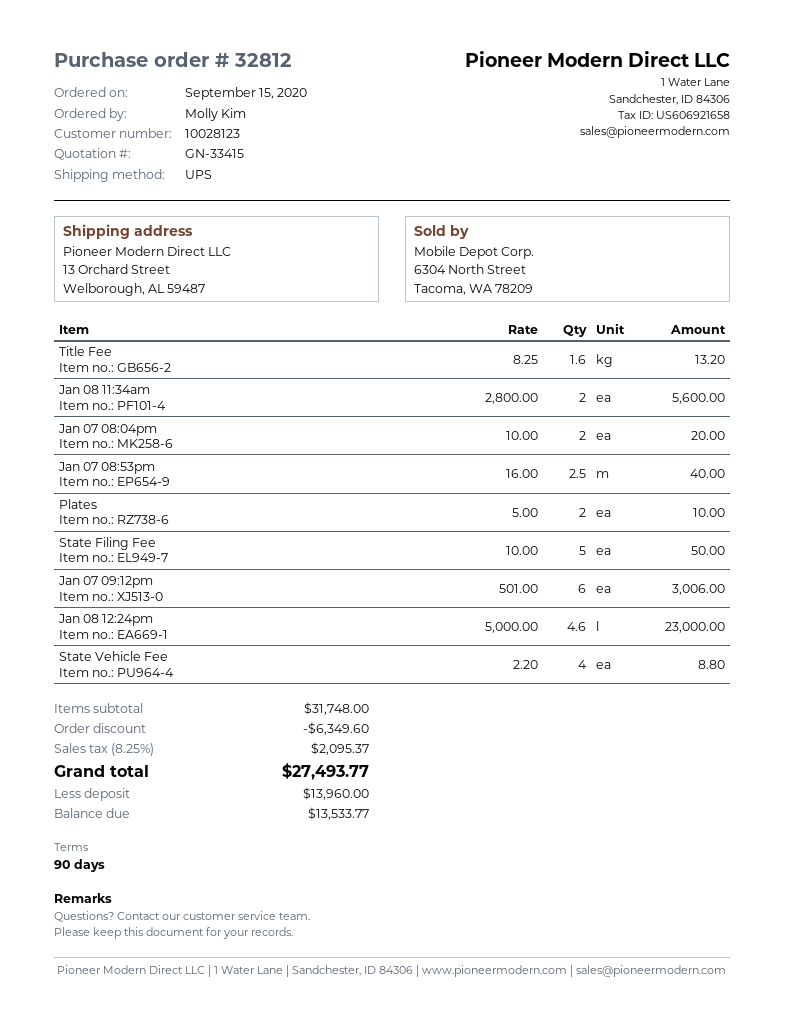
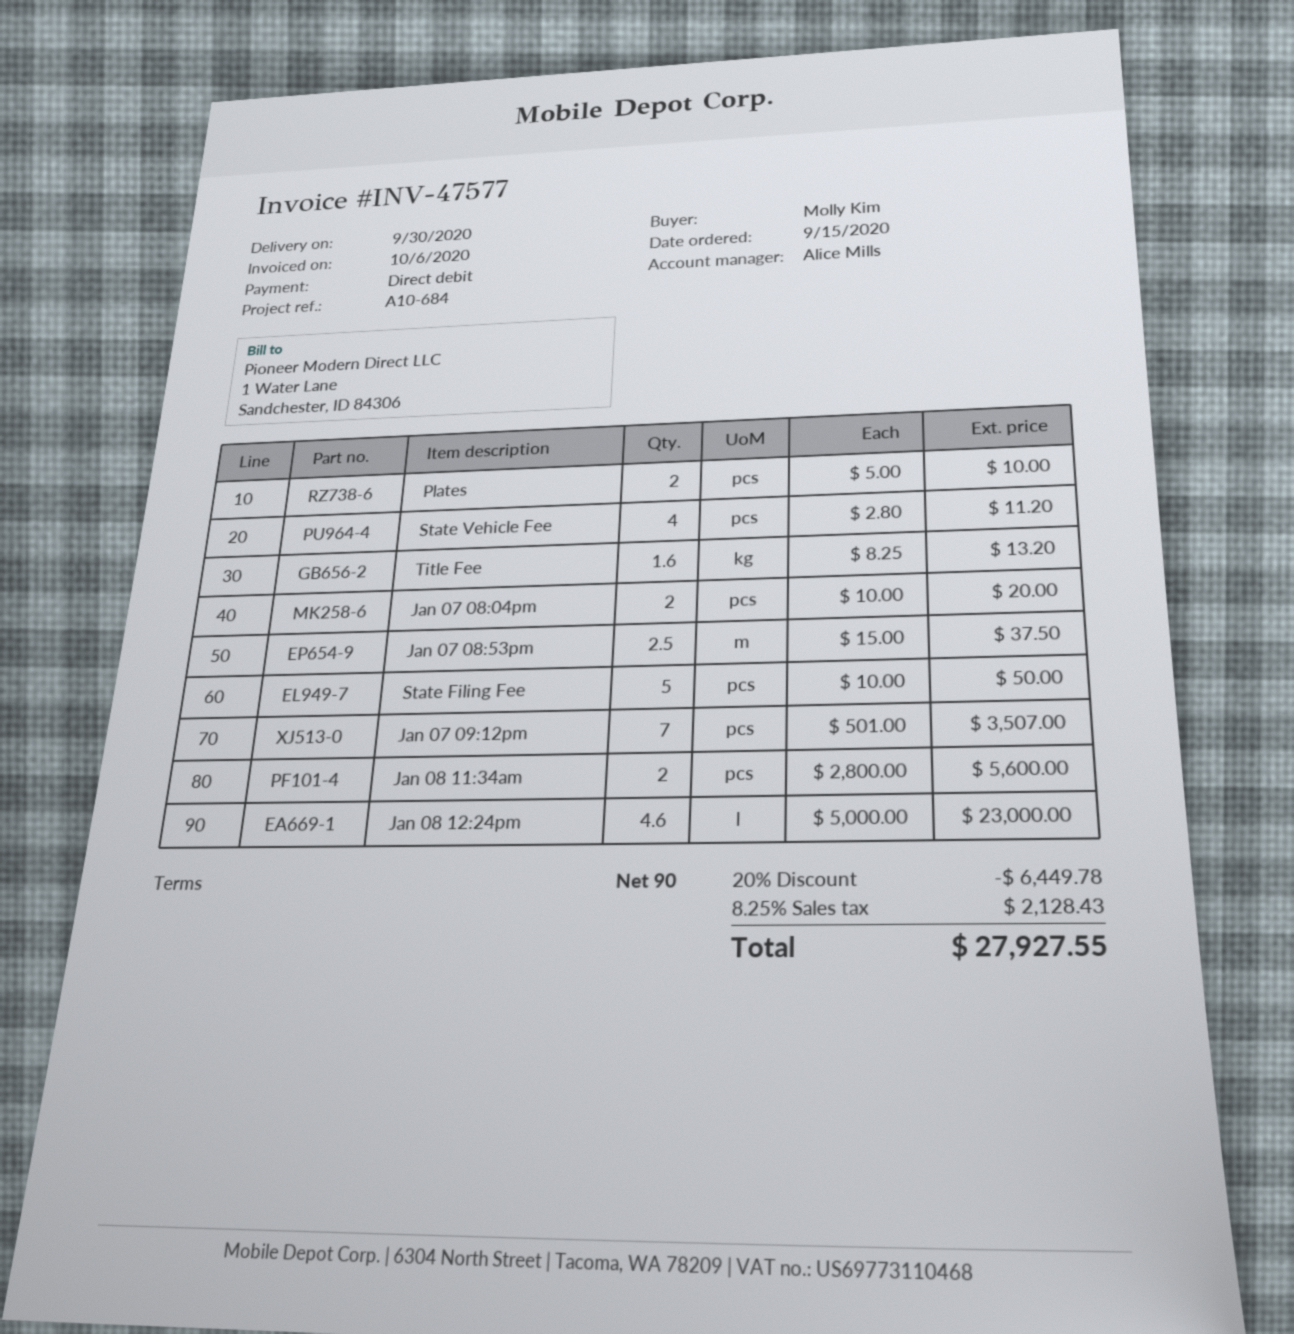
Jan 07 08:53pm: 2.5 x 16.00 = 40.00 -> 2.5 x 15.00 = 37.50
Jan 07 09:12pm: 6 x 501.00 = 3006.00 -> 7 x 501.00 = 3507.00
State Vehicle Fee: 4 x 2.20 = 8.80 -> 4 x 2.80 = 11.20
discount: 6349.60 -> 6449.78
tax: 8.25% = 2095.37 -> 8.25% = 2128.43
total: 27493.77 -> 27927.55

